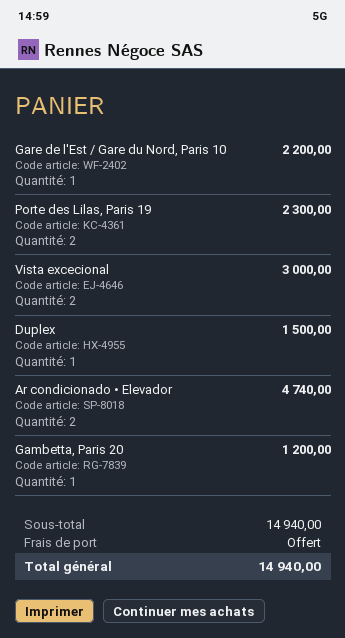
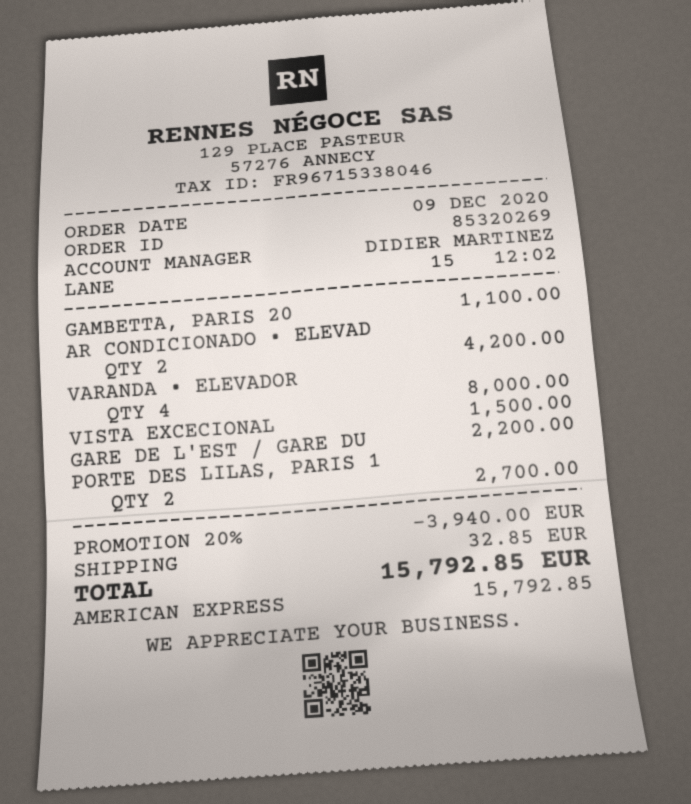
Porte des Lilas, Paris 19: 2 for 2300.00 -> 2 for 2700.00
Vista excecional: 2 for 3000.00 -> 1 for 1500.00
Duplex: 1 for 1500.00 -> none
Ar condicionado • Elevador: 2 for 4740.00 -> 2 for 4200.00
Gambetta, Paris 20: 1 for 1200.00 -> 1 for 1100.00
VARANDA • ELEVADOR: none -> 4 for 8000.00
discount: none -> 20% = 3940.00
shipping: 0.00 -> 32.85
total: 14940.00 -> 15792.85

